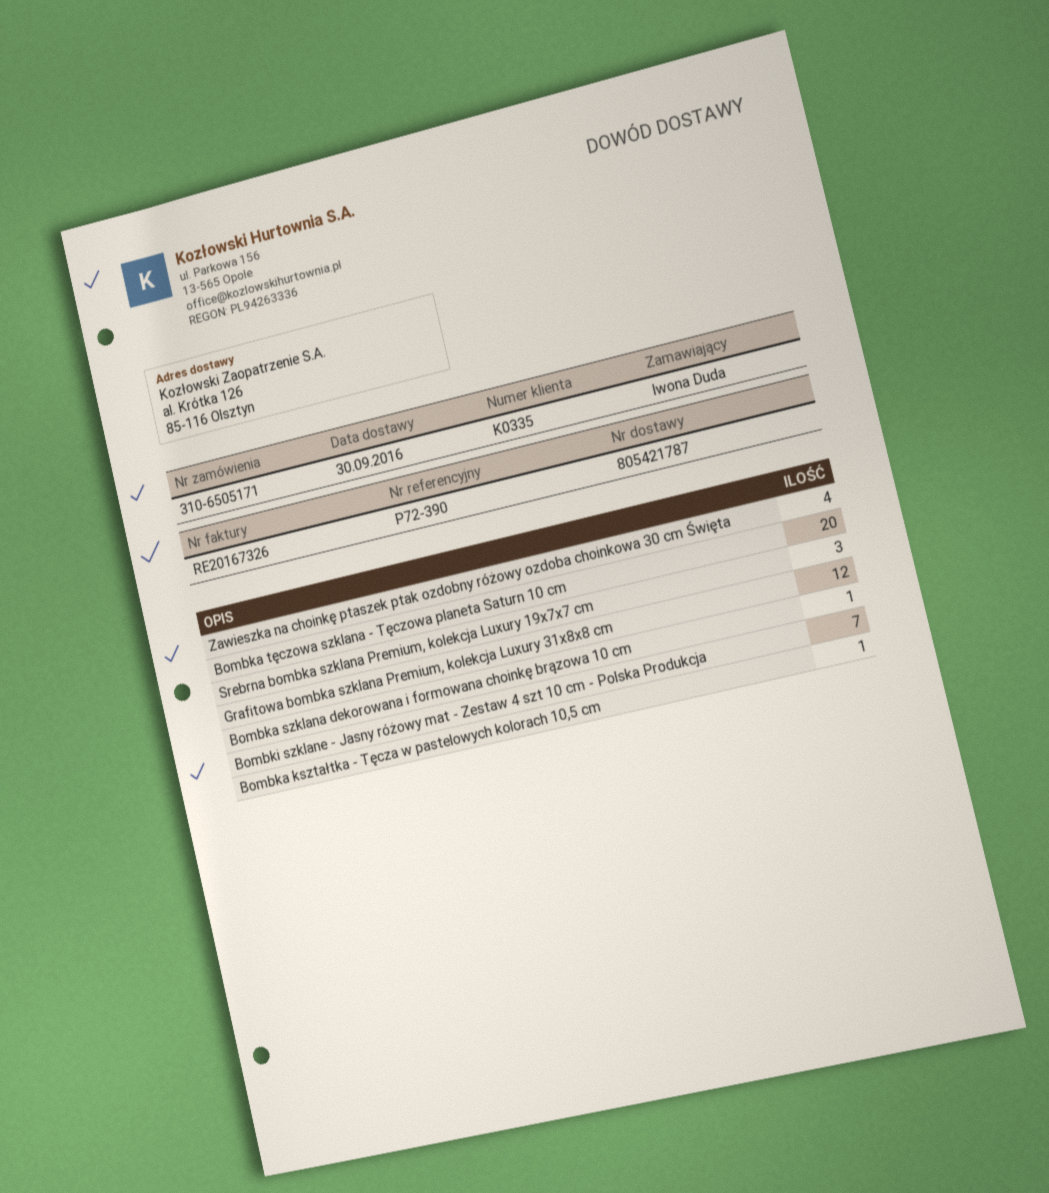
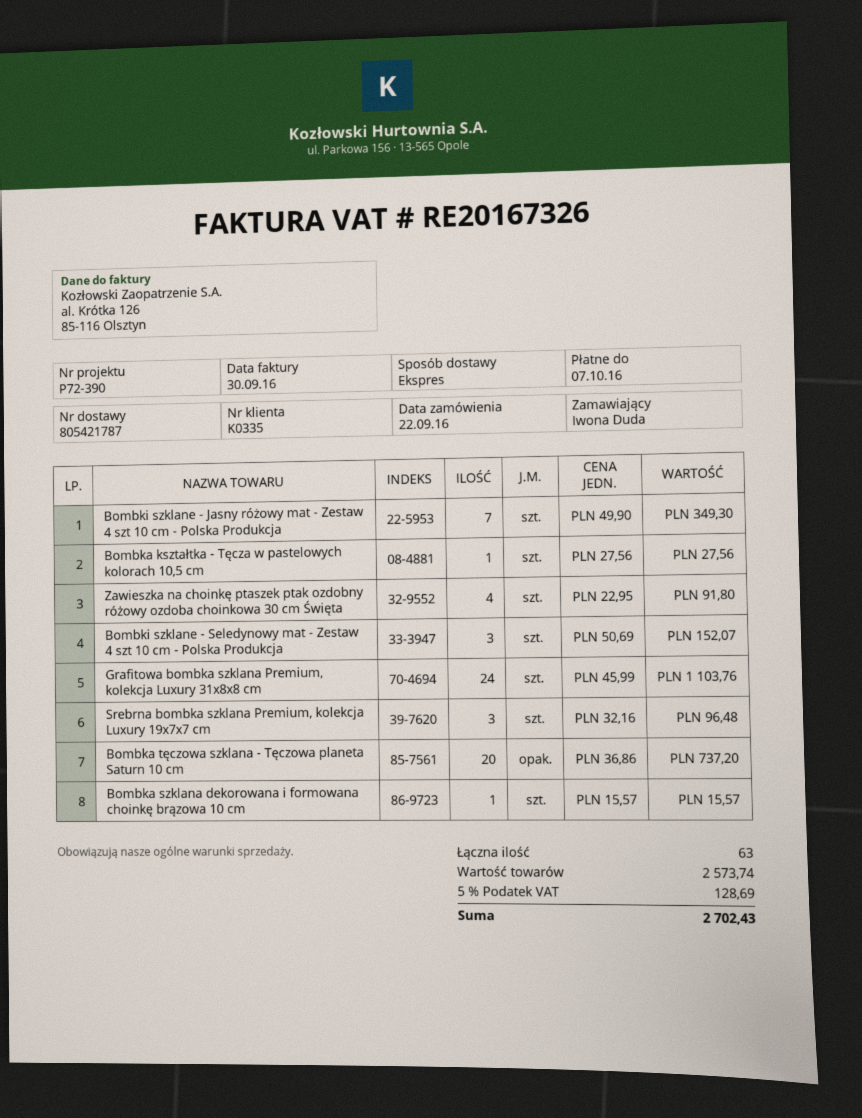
Grafitowa bombka szklana Premium, kolekcja Luxury 31x8x8 cm: 12 -> 24
Bombki szklane - Seledynowy mat - Zestaw 4 szt 10 cm - Polska Produkcja: none -> 3

